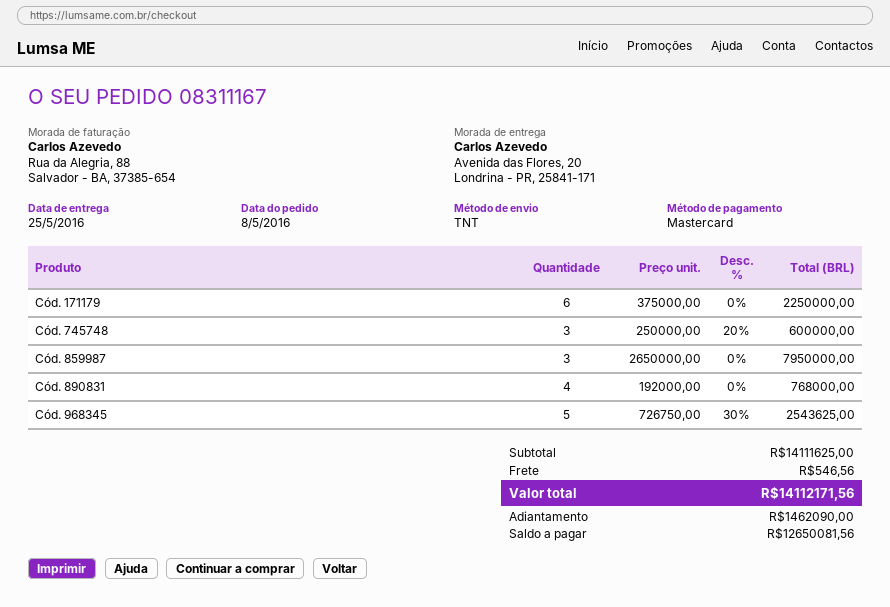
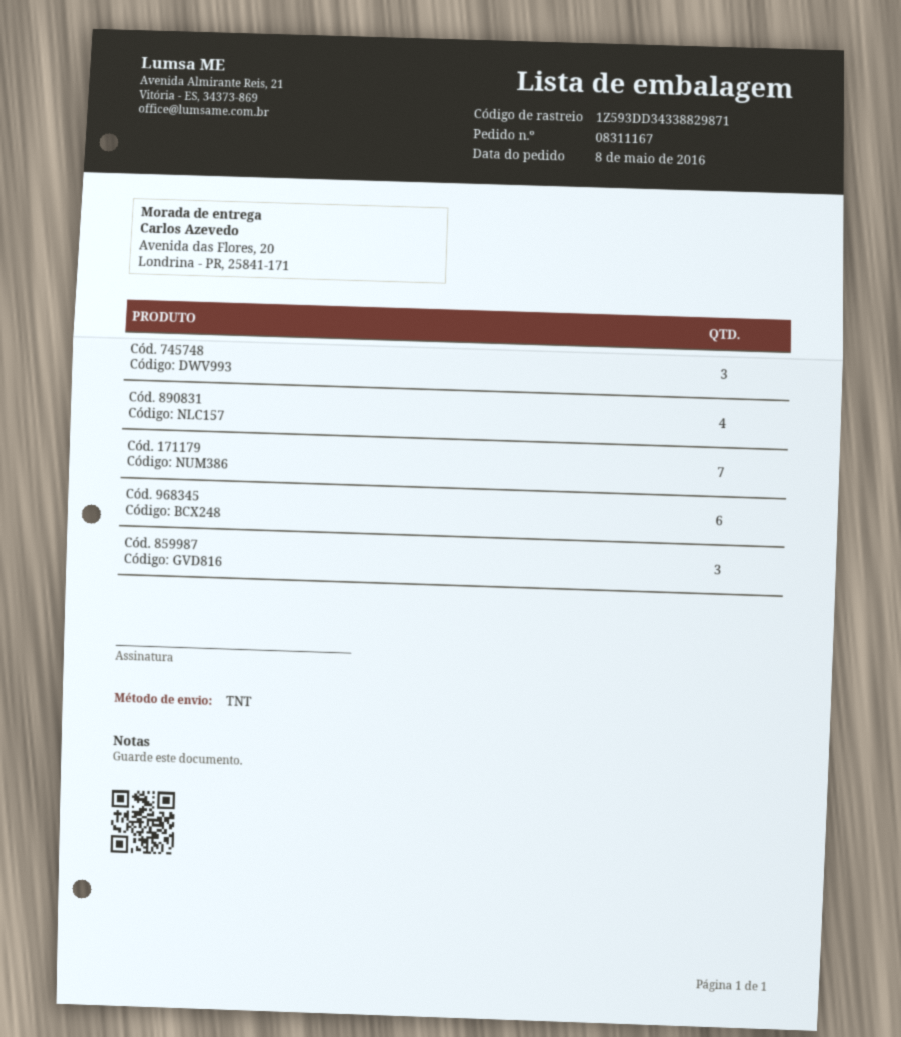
Cód. 171179: 6 -> 7
Cód. 968345: 5 -> 6

